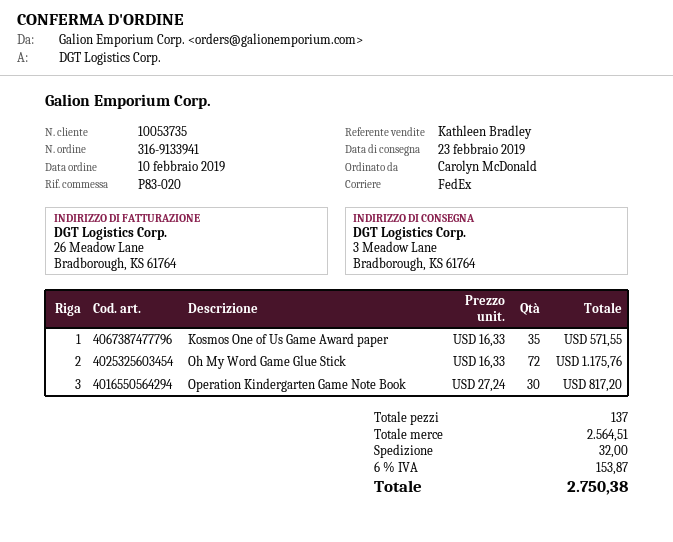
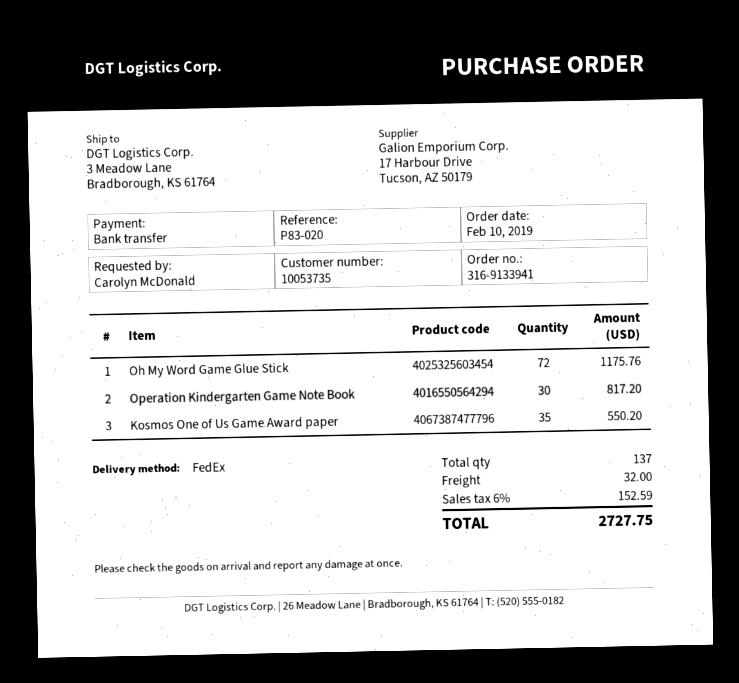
Kosmos One of Us Game Award paper: 35 for 571.55 -> 35 for 550.20
tax: 6% = 153.87 -> 6% = 152.59
total: 2750.38 -> 2727.75

